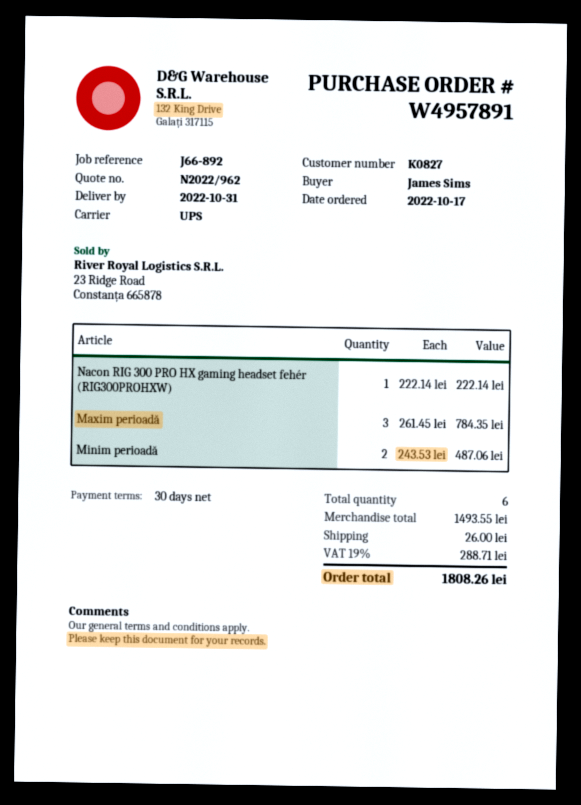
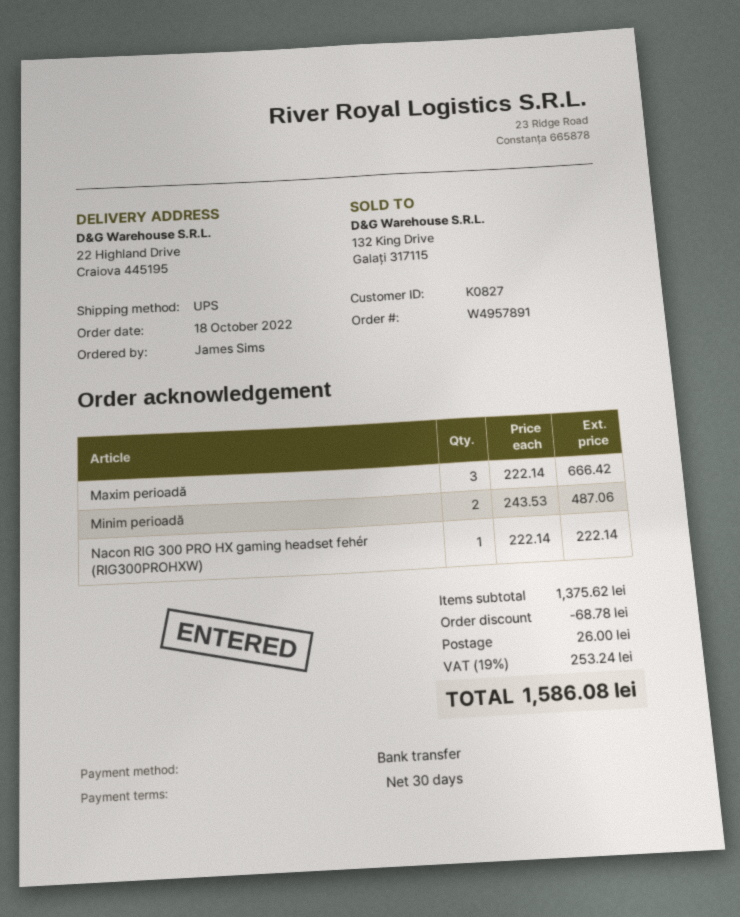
order date: 2022-10-17 -> 2022-10-18
Maxim perioadă: 3 x 261.45 = 784.35 -> 3 x 222.14 = 666.42
subtotal: 1493.55 -> 1375.62
discount: none -> 68.78
tax: 19% = 288.71 -> 19% = 253.24
total: 1808.26 -> 1586.08

